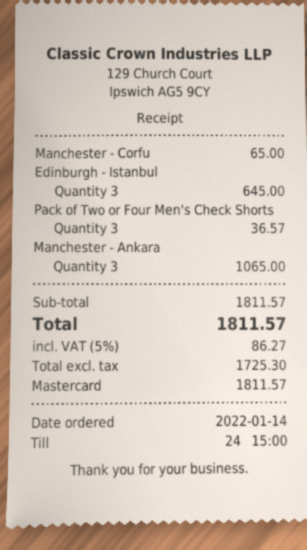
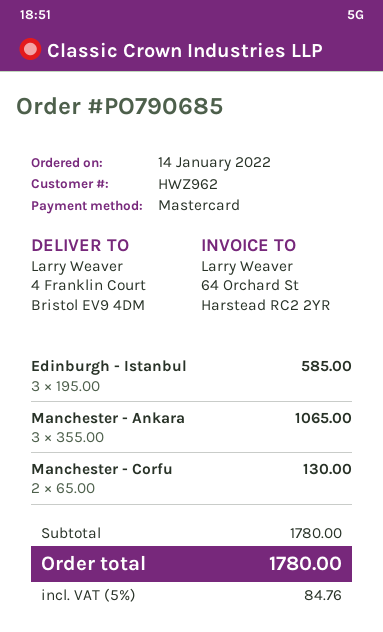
Manchester - Corfu: 1 for 65.00 -> 2 for 130.00
Edinburgh - Istanbul: 3 for 645.00 -> 3 for 585.00
Pack of Two or Four Men's Check Shorts: 3 for 36.57 -> none
subtotal: 1811.57 -> 1780.00
tax: 5% = 86.27 -> 5% = 84.76
total: 1811.57 -> 1780.00

